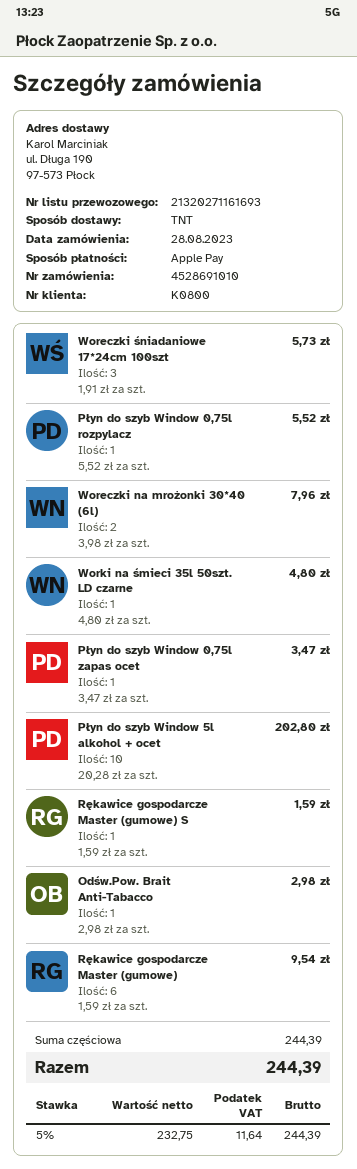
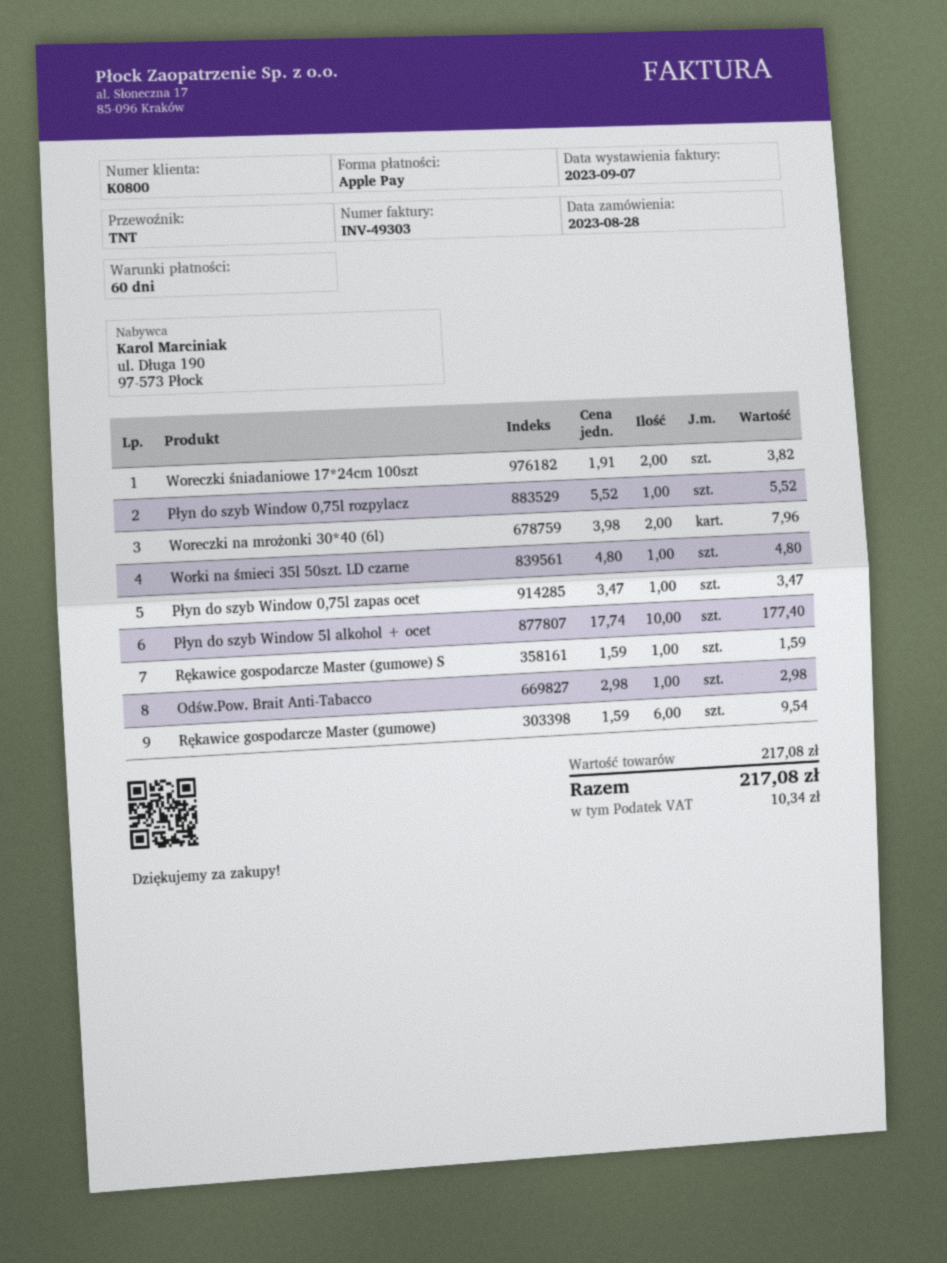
Woreczki śniadaniowe 17*24cm 100szt: 3 x 1.91 = 5.73 -> 2 x 1.91 = 3.82
Płyn do szyb Window 5l alkohol + ocet: 10 x 20.28 = 202.80 -> 10 x 17.74 = 177.40
subtotal: 244.39 -> 217.08
tax: 11.64 -> 10.34
total: 244.39 -> 217.08

